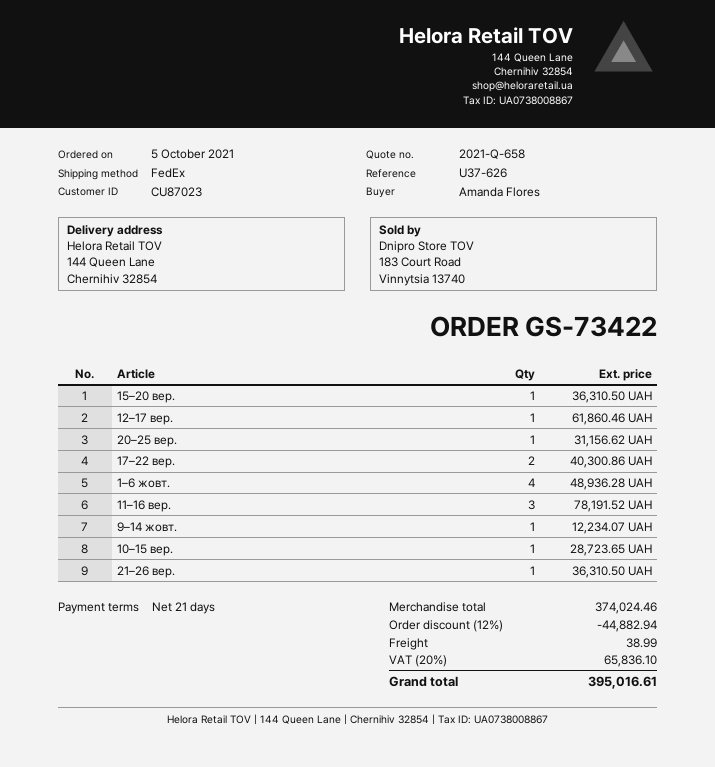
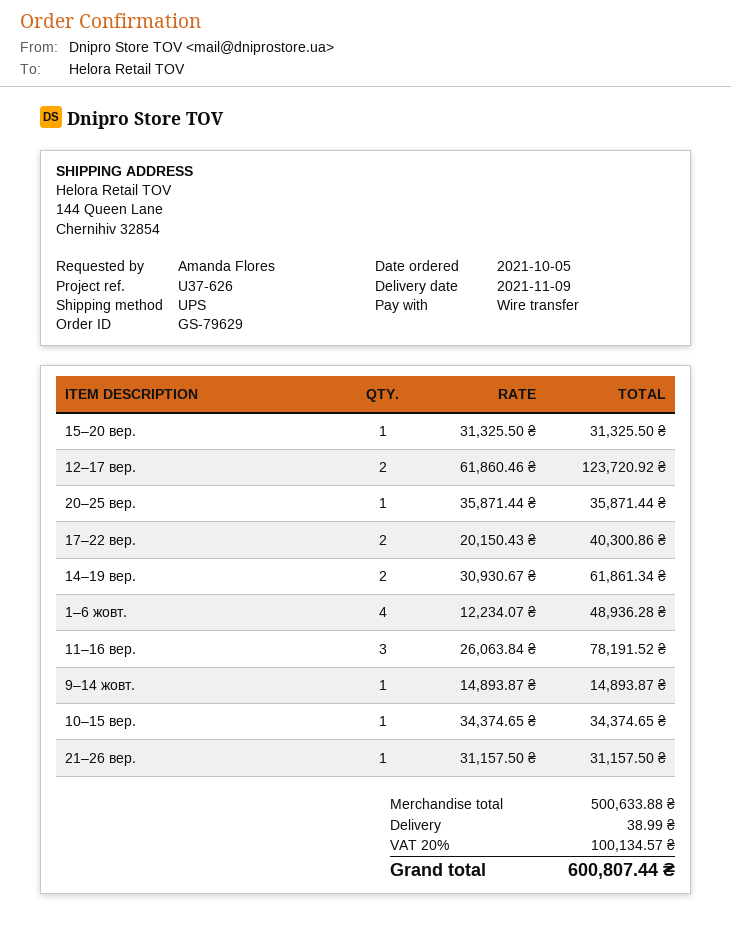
order number: GS-73422 -> GS-79629
shipping method: FedEx -> UPS
15–20 вер.: 1 for 36310.50 -> 1 for 31325.50
12–17 вер.: 1 for 61860.46 -> 2 for 123720.92
20–25 вер.: 1 for 31156.62 -> 1 for 35871.44
9–14 жовт.: 1 for 12234.07 -> 1 for 14893.87
10–15 вер.: 1 for 28723.65 -> 1 for 34374.65
21–26 вер.: 1 for 36310.50 -> 1 for 31157.50
14–19 вер.: none -> 2 for 61861.34
subtotal: 374024.46 -> 500633.88
discount: 12% = 44882.94 -> none
tax: 20% = 65836.10 -> 20% = 100134.57
total: 395016.61 -> 600807.44

